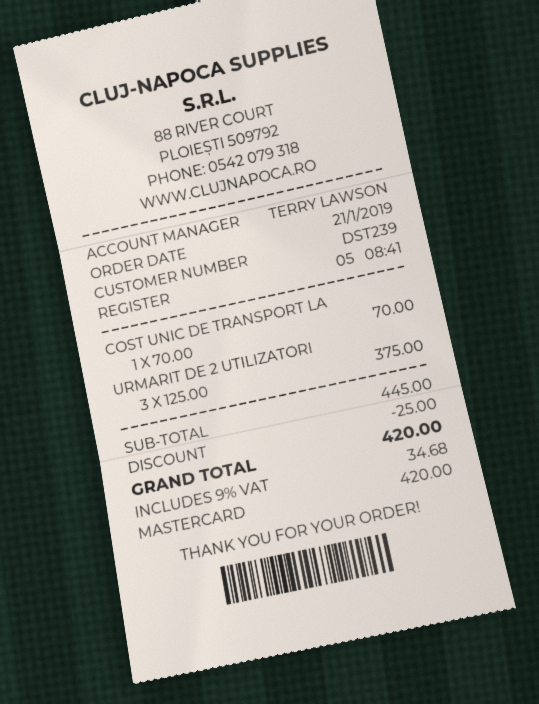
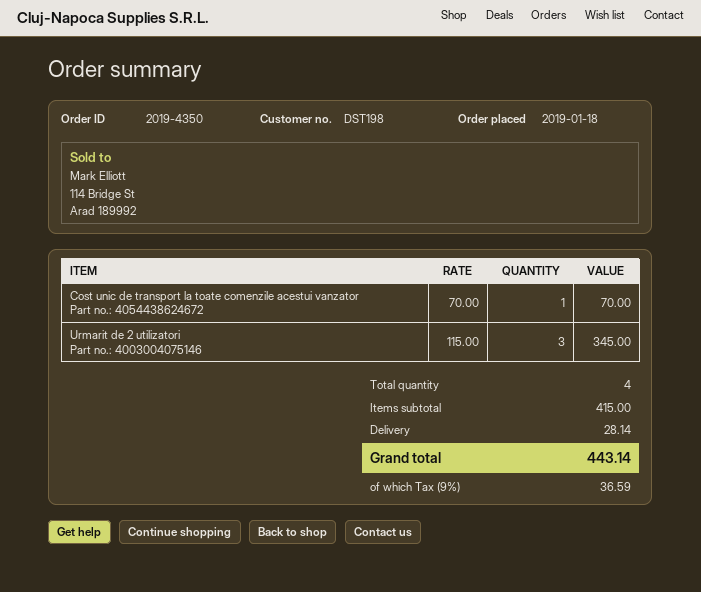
order date: 2019-01-21 -> 2019-01-18
customer number: DST239 -> DST198
URMARIT DE 2 UTILIZATORI: 3 x 125.00 = 375.00 -> 3 x 115.00 = 345.00
subtotal: 445.00 -> 415.00
discount: 25.00 -> none
shipping: none -> 28.14
tax: 9% = 34.68 -> 9% = 36.59
total: 420.00 -> 443.14

